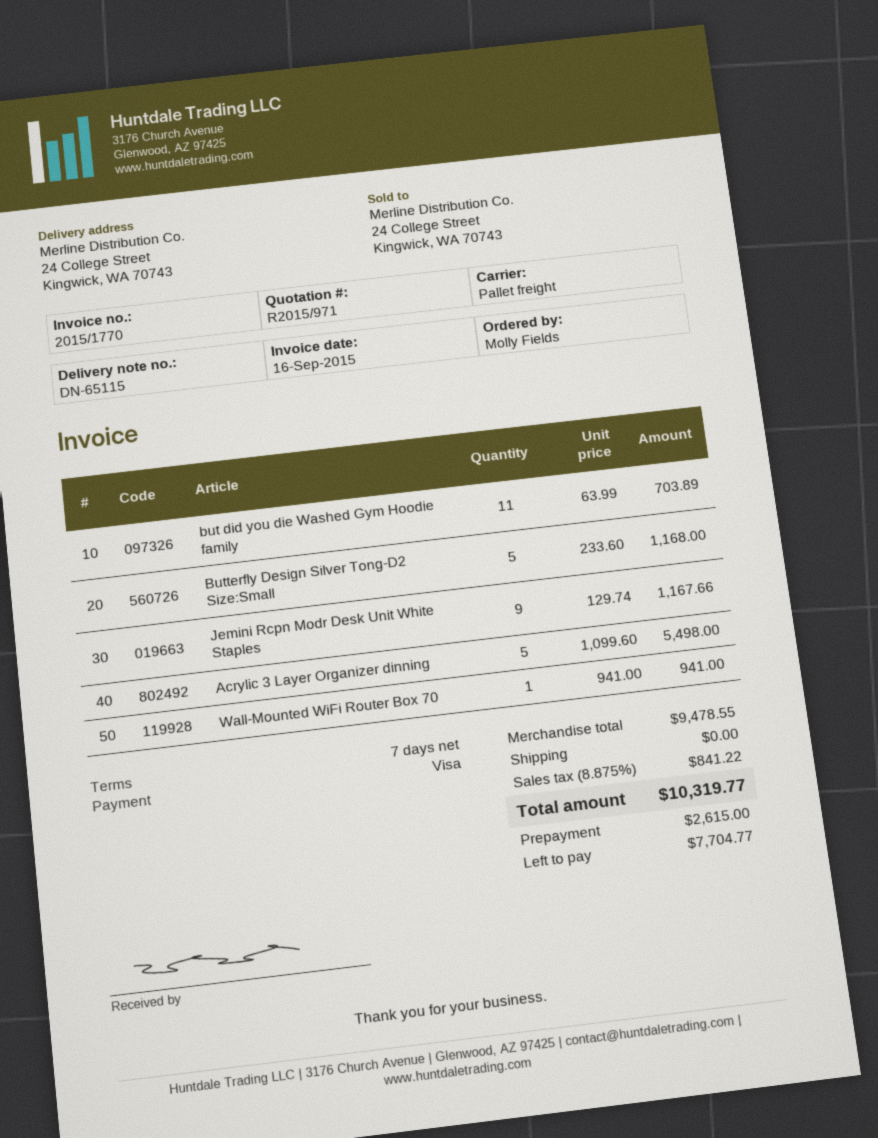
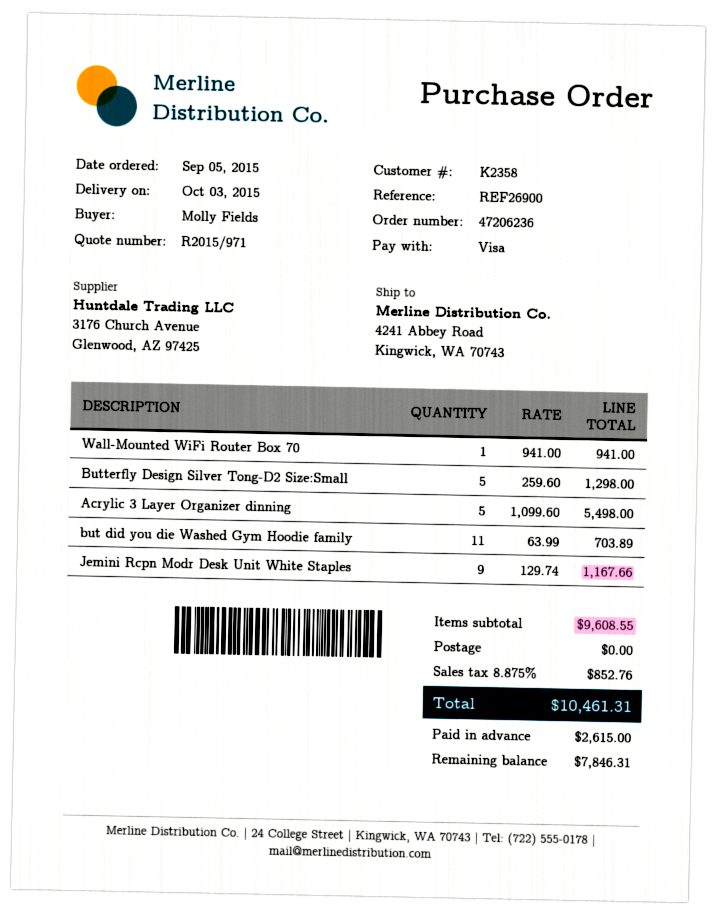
ship to: 24 College Street, Kingwick, WA 70743 -> 4241 Abbey Road, Kingwick, WA 70743
Butterfly Design Silver Tong-D2 Size:Small: 5 x 233.60 = 1168.00 -> 5 x 259.60 = 1298.00
subtotal: 9478.55 -> 9608.55
tax: 8.875% = 841.22 -> 8.875% = 852.76
total: 10319.77 -> 10461.31
balance: 7704.77 -> 7846.31

